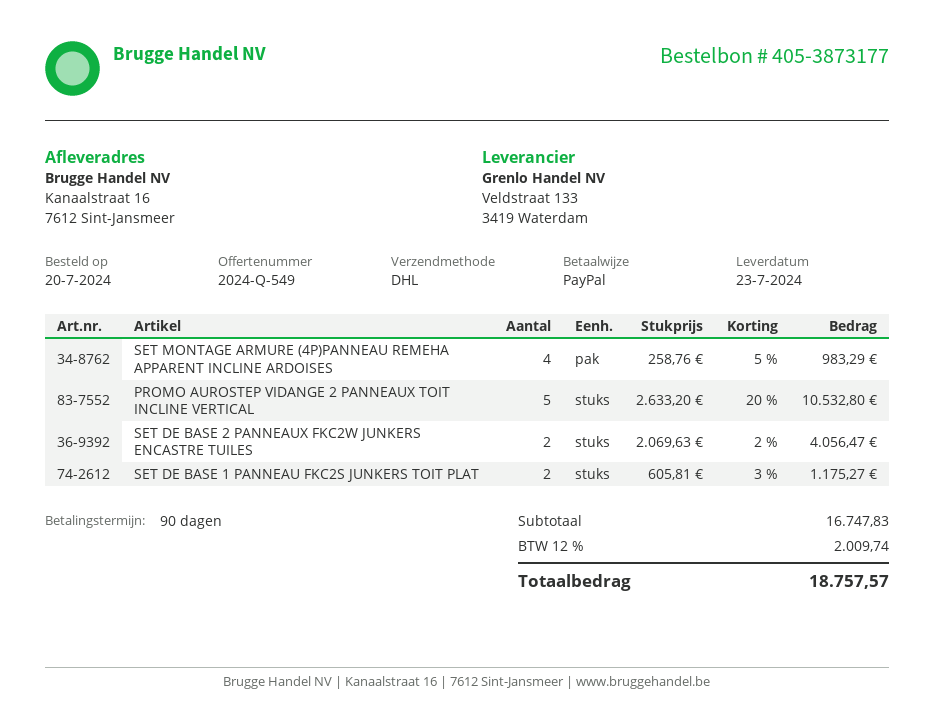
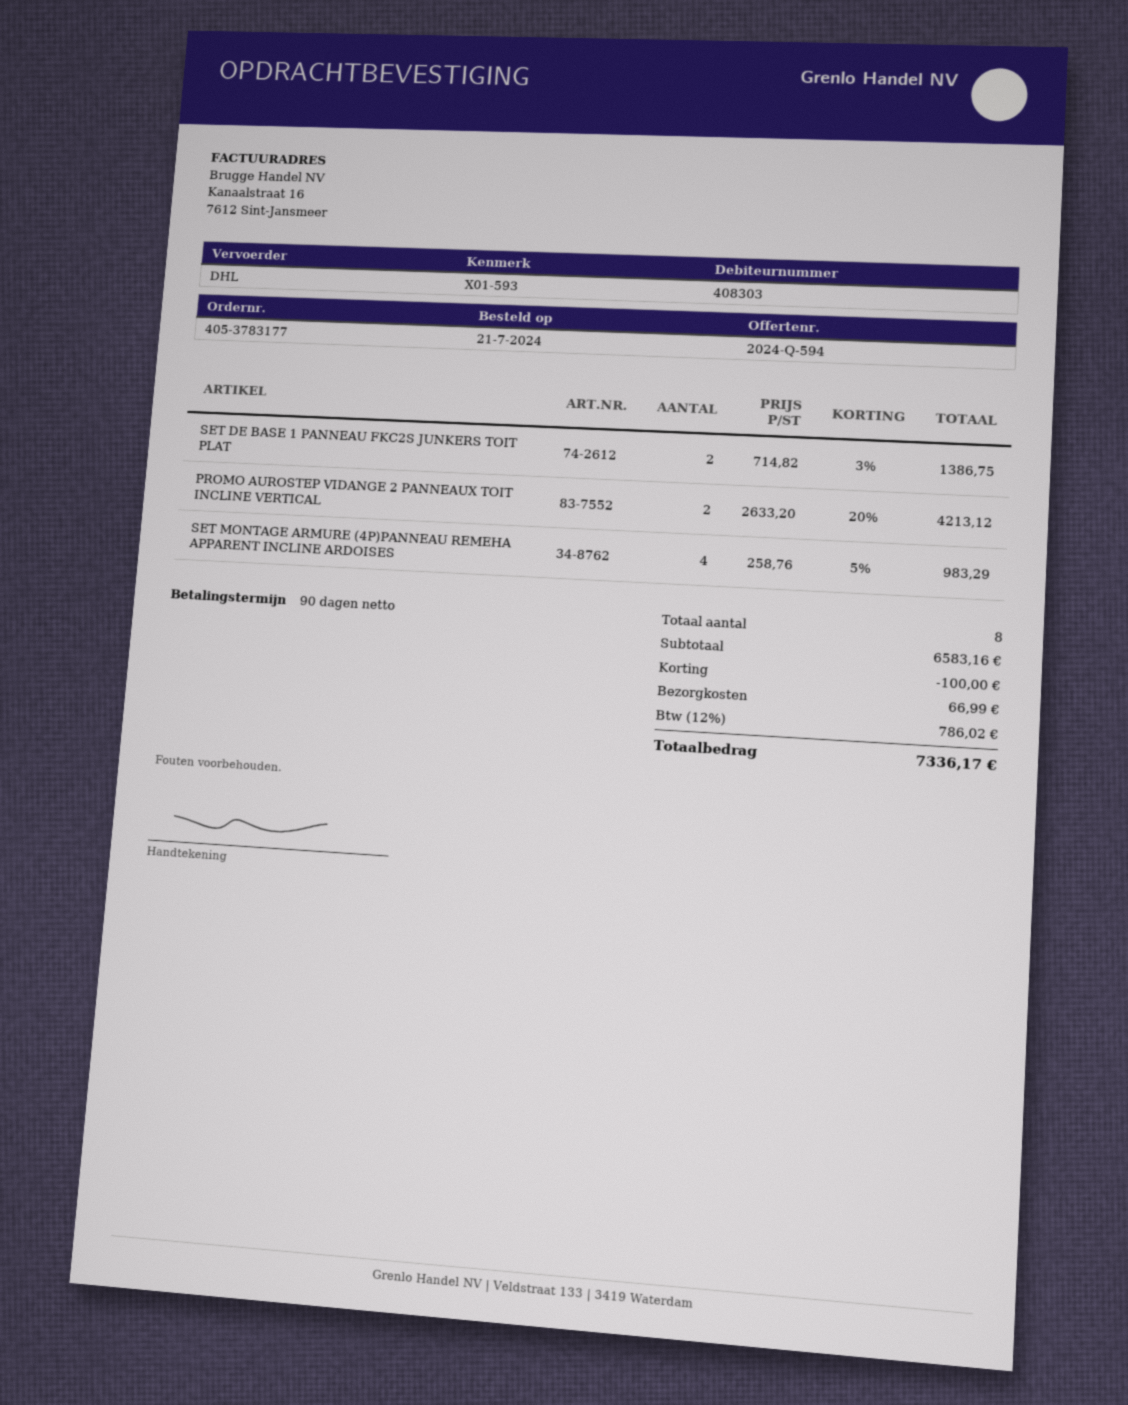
quote number: 2024-Q-549 -> 2024-Q-594
order number: 405-3873177 -> 405-3783177
order date: 2024-07-20 -> 2024-07-21
PROMO AUROSTEP VIDANGE 2 PANNEAUX TOIT INCLINE VERTICAL: 5 x 2633.20 - 20% = 10532.80 -> 2 x 2633.20 - 20% = 4213.12
SET DE BASE 2 PANNEAUX FKC2W JUNKERS ENCASTRE TUILES: 2 x 2069.63 - 2% = 4056.47 -> none
SET DE BASE 1 PANNEAU FKC2S JUNKERS TOIT PLAT: 2 x 605.81 - 3% = 1175.27 -> 2 x 714.82 - 3% = 1386.75
subtotal: 16747.83 -> 6583.16
discount: none -> 100.00
shipping: none -> 66.99
tax: 12% = 2009.74 -> 12% = 786.02
total: 18757.57 -> 7336.17

